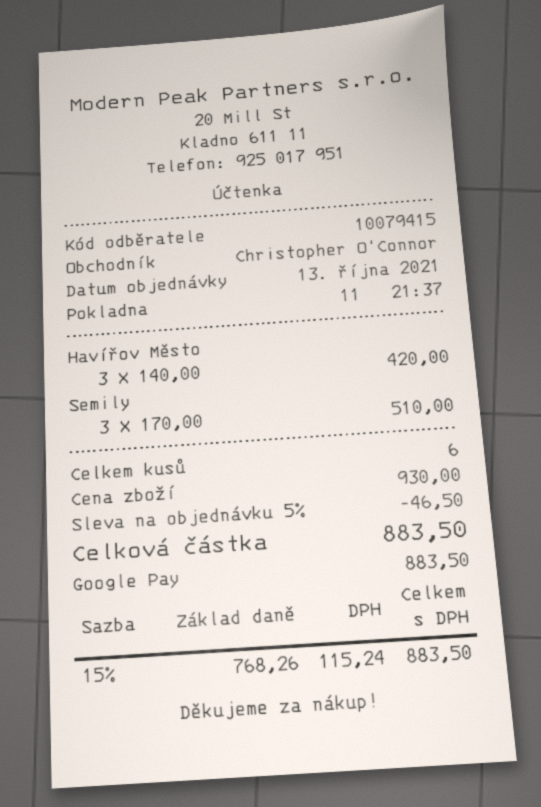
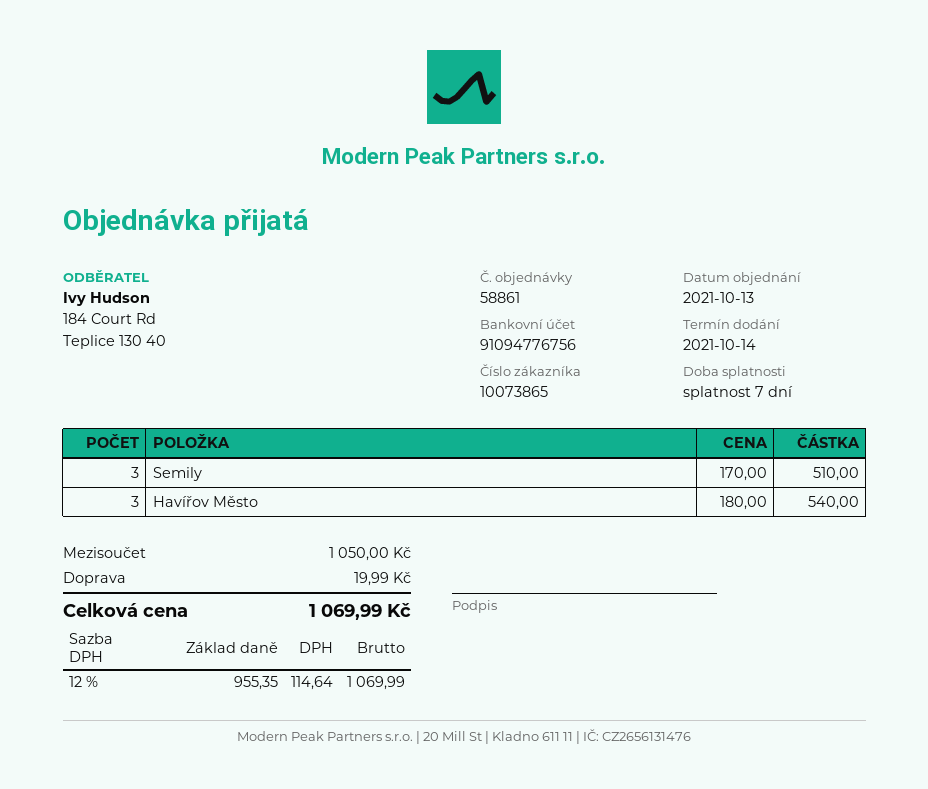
customer number: 10079415 -> 10073865
Havířov Město: 3 x 140.00 = 420.00 -> 3 x 180.00 = 540.00
subtotal: 930.00 -> 1050.00
discount: 5% = 46.50 -> none
shipping: none -> 19.99
net: 768.26 -> 955.35
tax: 15% = 115.24 -> 12% = 114.64
total: 883.50 -> 1069.99

